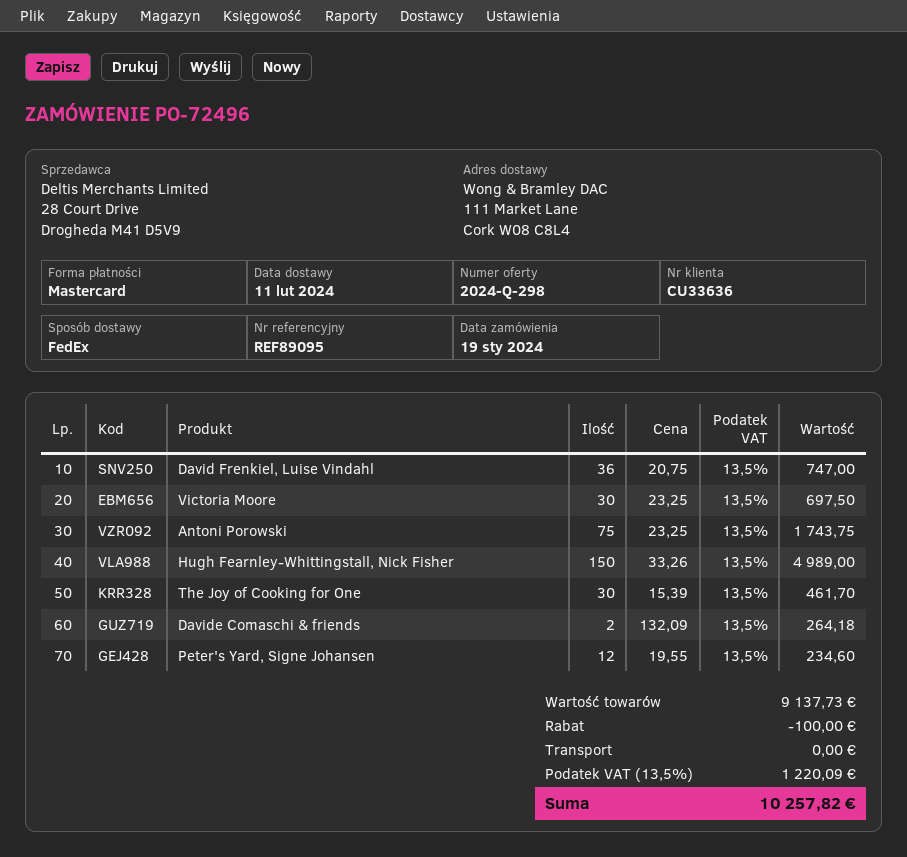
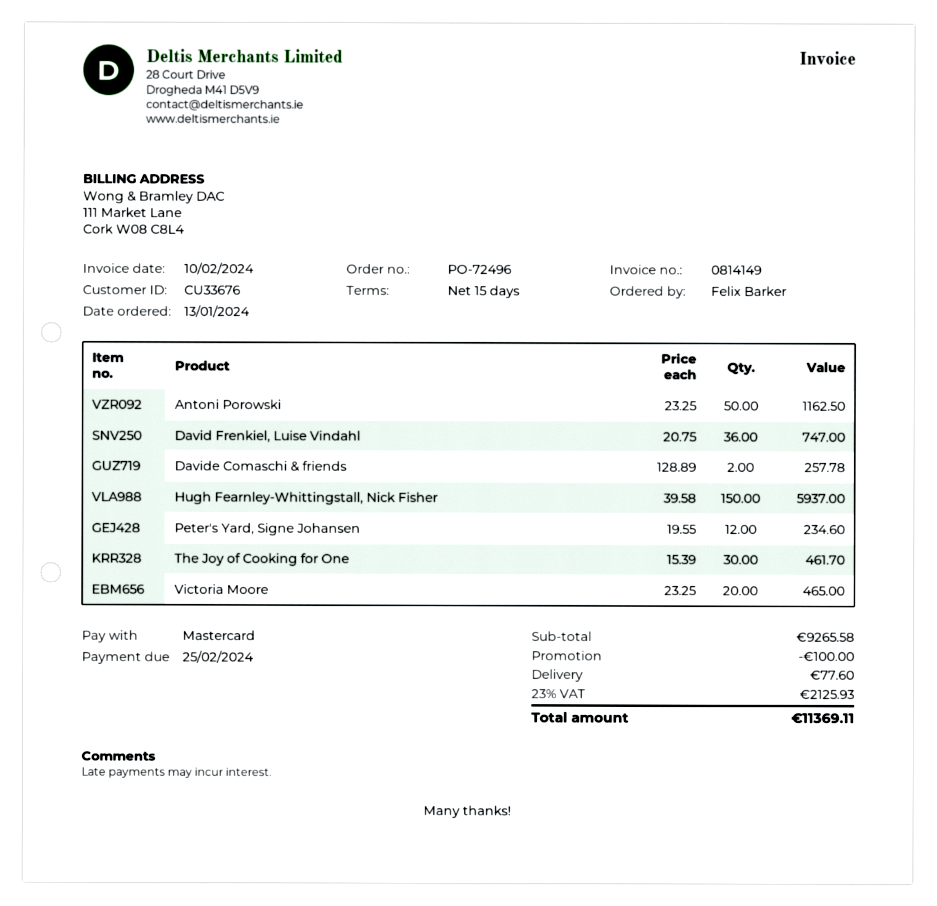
order date: 2024-01-19 -> 2024-01-13
customer number: CU33636 -> CU33676
Victoria Moore: 30 x 23.25 = 697.50 -> 20 x 23.25 = 465.00
Antoni Porowski: 75 x 23.25 = 1743.75 -> 50 x 23.25 = 1162.50
Hugh Fearnley-Whittingstall, Nick Fisher: 150 x 33.26 = 4989.00 -> 150 x 39.58 = 5937.00
Davide Comaschi & friends: 2 x 132.09 = 264.18 -> 2 x 128.89 = 257.78
subtotal: 9137.73 -> 9265.58
shipping: 0.00 -> 77.60
tax: 13.5% = 1220.09 -> 23% = 2125.93
total: 10257.82 -> 11369.11

